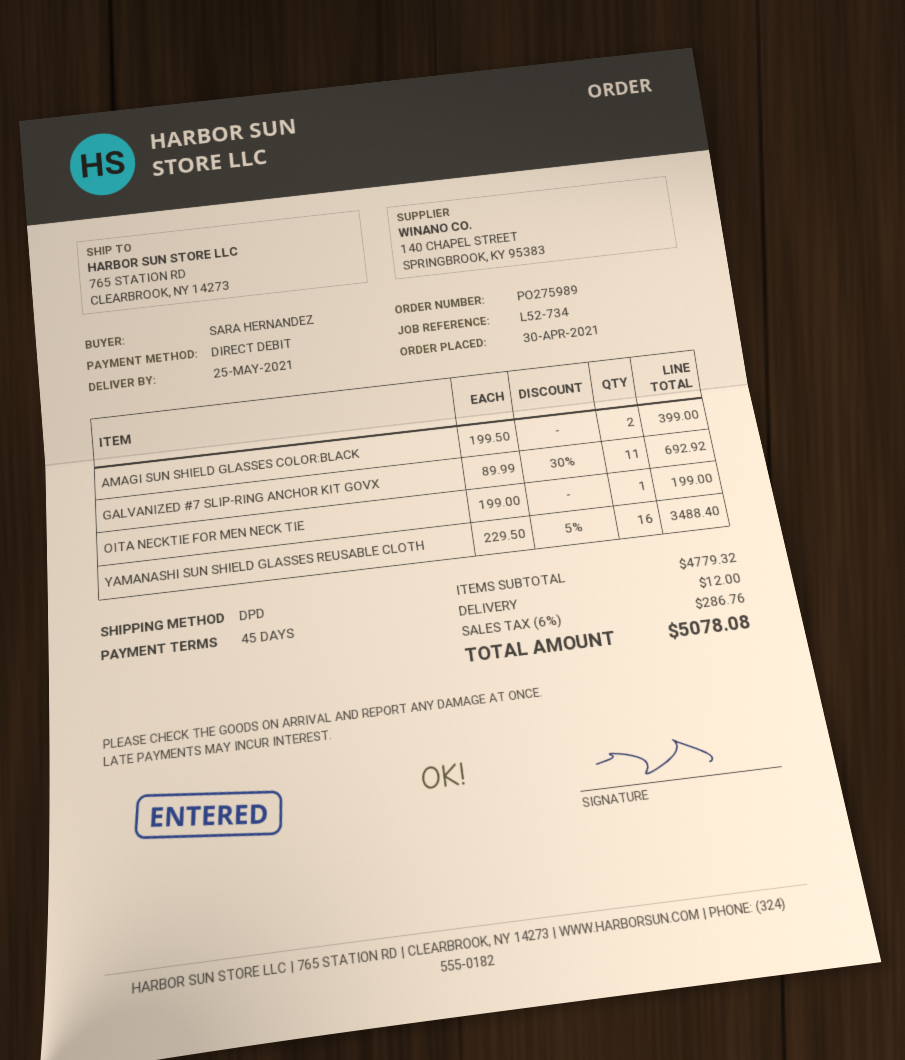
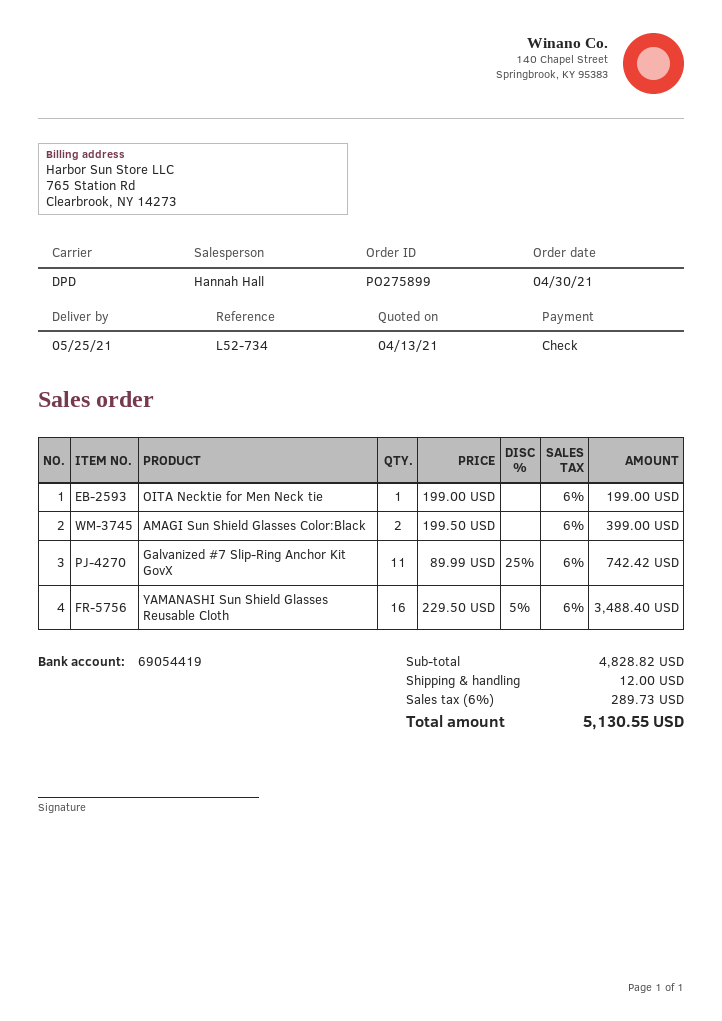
order number: PO275989 -> PO275899
payment method: direct debit -> cheque
GALVANIZED #7 SLIP-RING ANCHOR KIT GOVX: 11 x 89.99 - 30% = 692.92 -> 11 x 89.99 - 25% = 742.42
subtotal: 4779.32 -> 4828.82
tax: 6% = 286.76 -> 6% = 289.73
total: 5078.08 -> 5130.55

